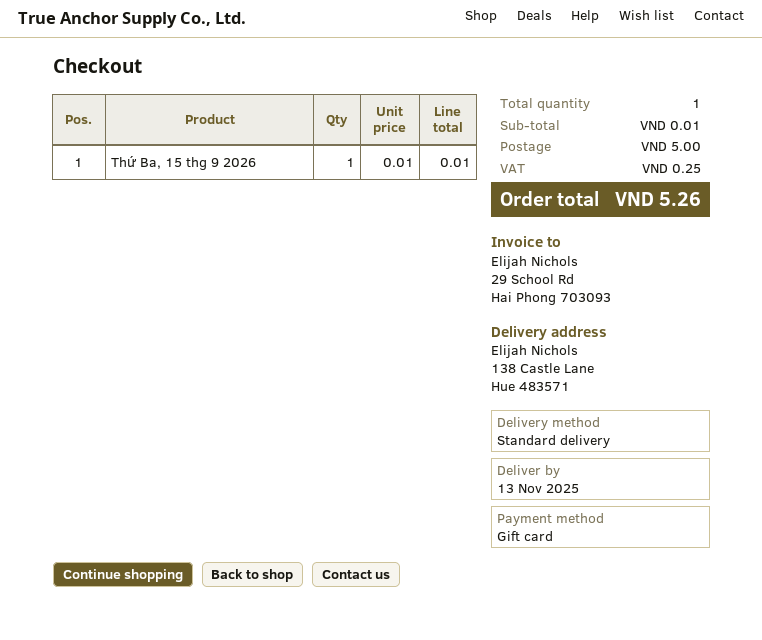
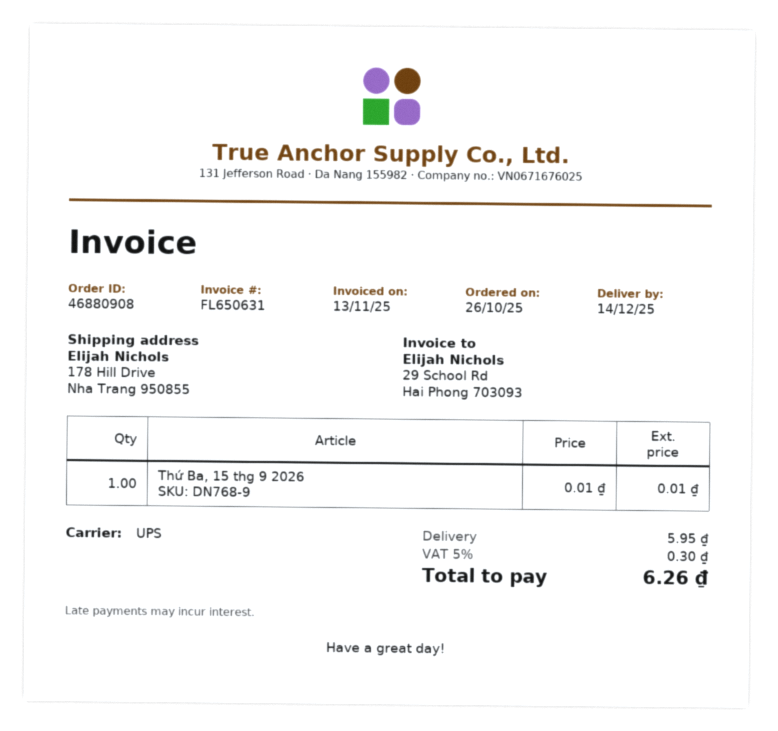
delivery date: 2025-11-13 -> 2025-12-14
shipping method: standard -> UPS
ship to: 138 Castle Lane, Hue 483571 -> 178 Hill Drive, Nha Trang 950855
shipping: 5.00 -> 5.95
tax: 0.25 -> 0.30
total: 5.26 -> 6.26

